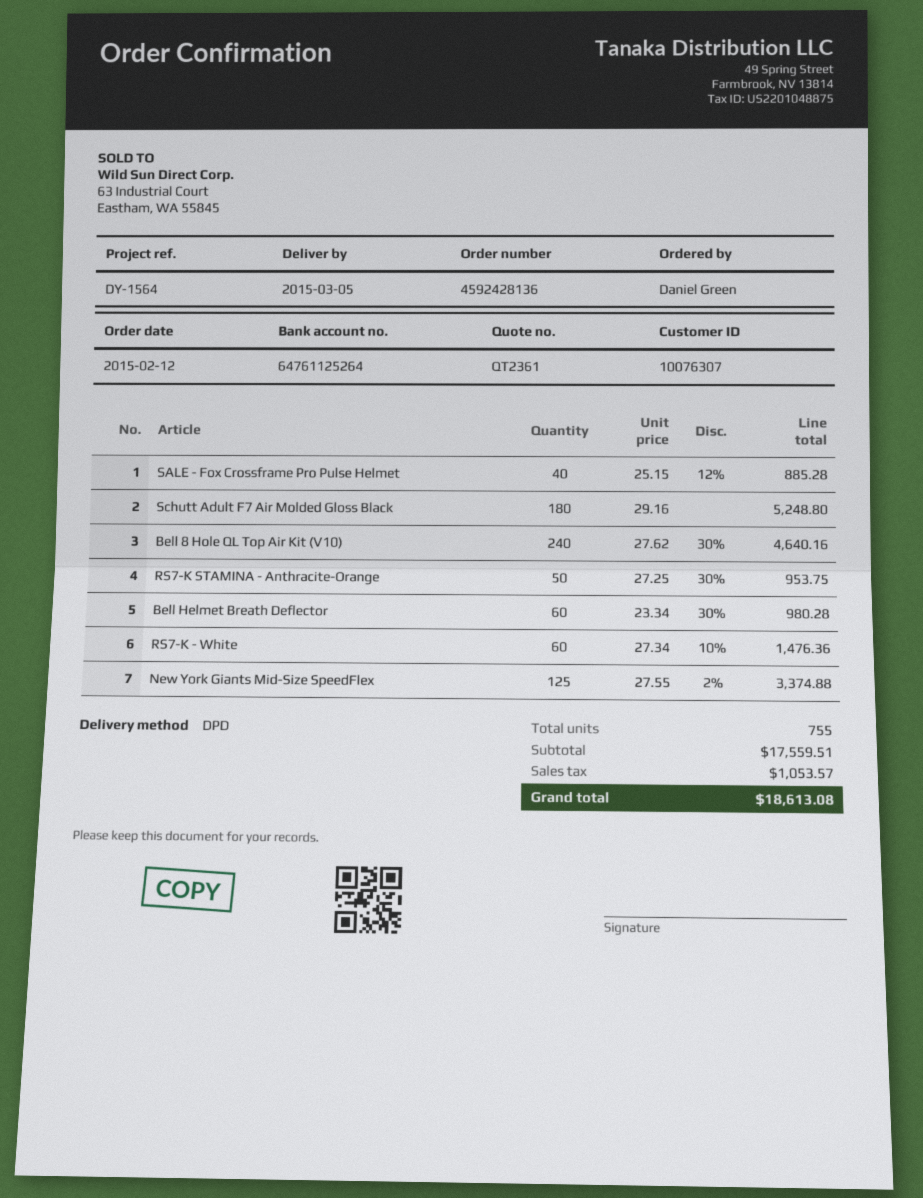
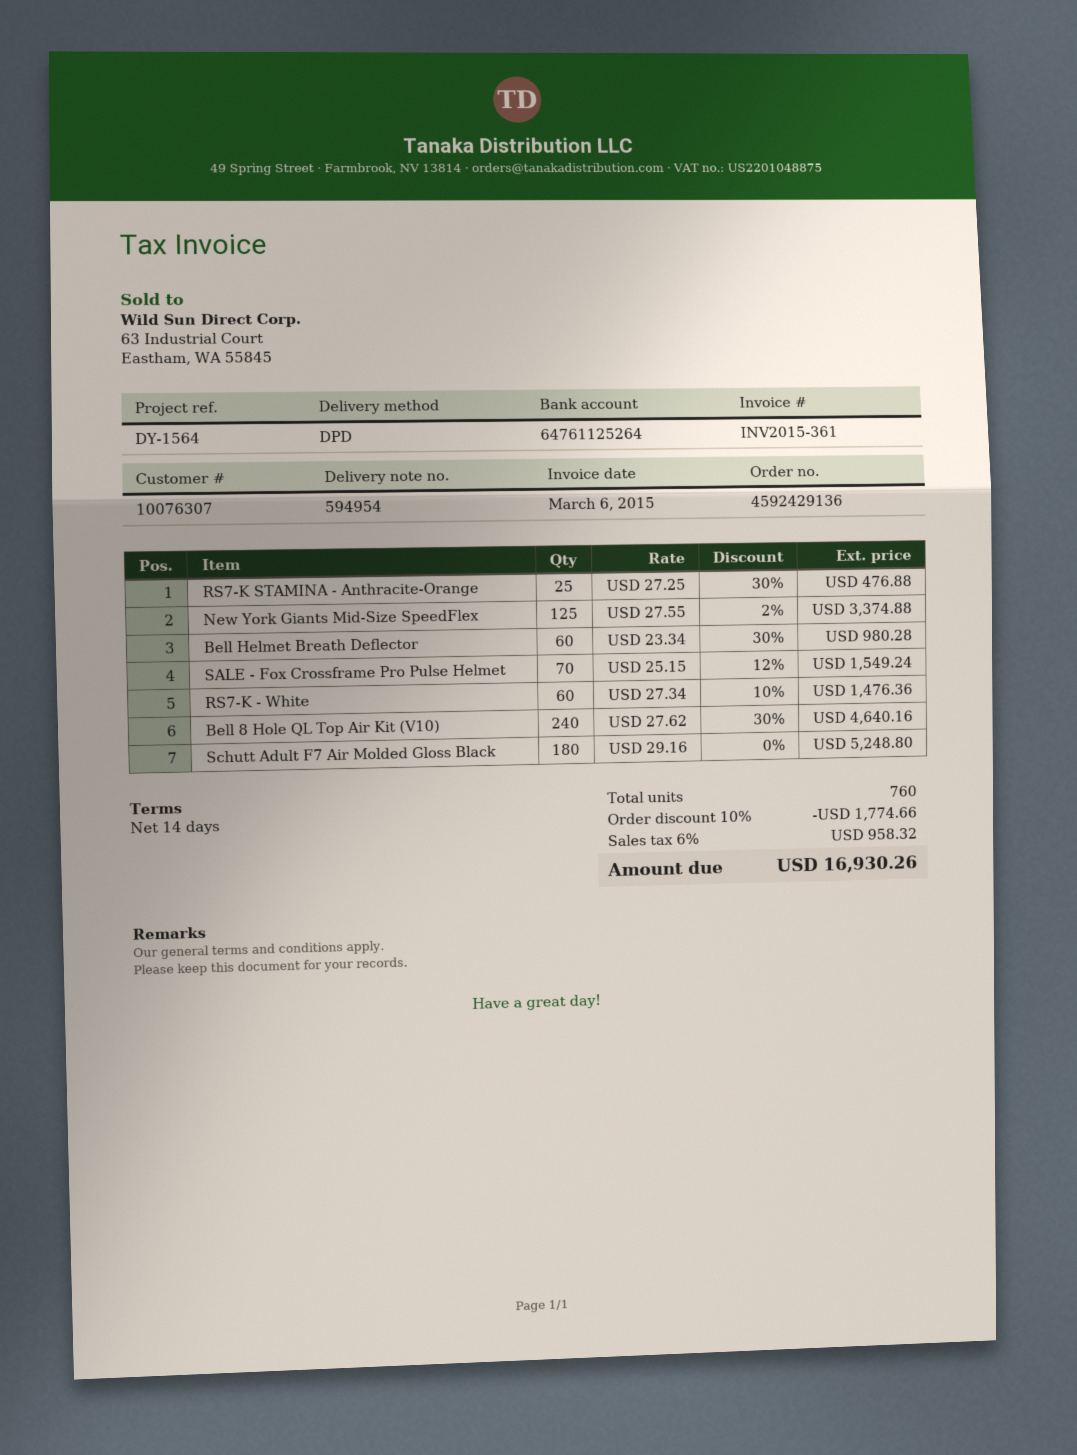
order number: 4592428136 -> 4592429136
SALE - Fox Crossframe Pro Pulse Helmet: 40 x 25.15 - 12% = 885.28 -> 70 x 25.15 - 12% = 1549.24
RS7-K STAMINA - Anthracite-Orange: 50 x 27.25 - 30% = 953.75 -> 25 x 27.25 - 30% = 476.88
total quantity: 755 -> 760
discount: none -> 10% = 1774.66
tax: 1053.57 -> 958.32
total: 18613.08 -> 16930.26

